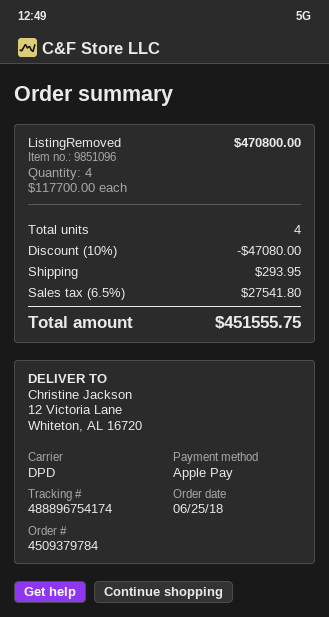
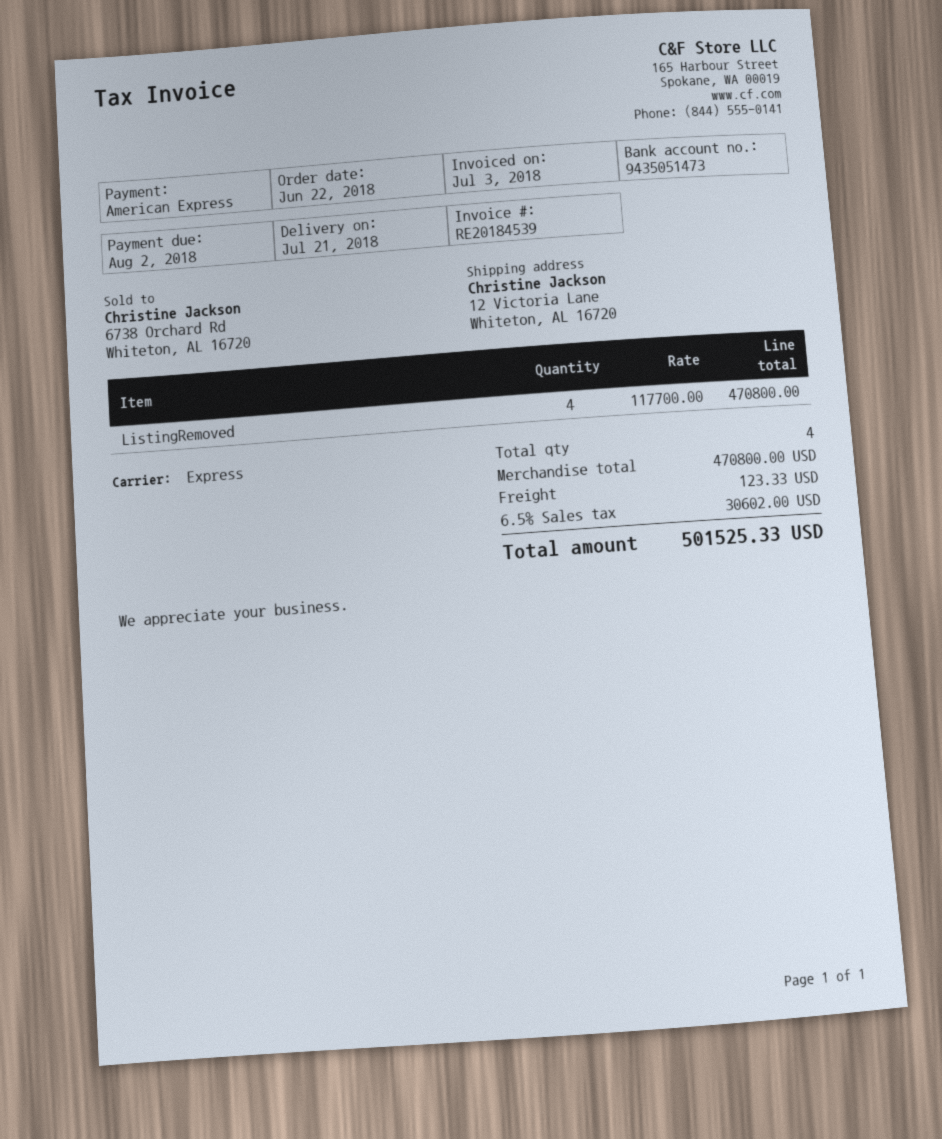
order date: 2018-06-25 -> 2018-06-22
payment method: Apple Pay -> American Express
shipping method: DPD -> express
discount: 10% = 47080.00 -> none
shipping: 293.95 -> 123.33
tax: 6.5% = 27541.80 -> 6.5% = 30602.00
total: 451555.75 -> 501525.33

